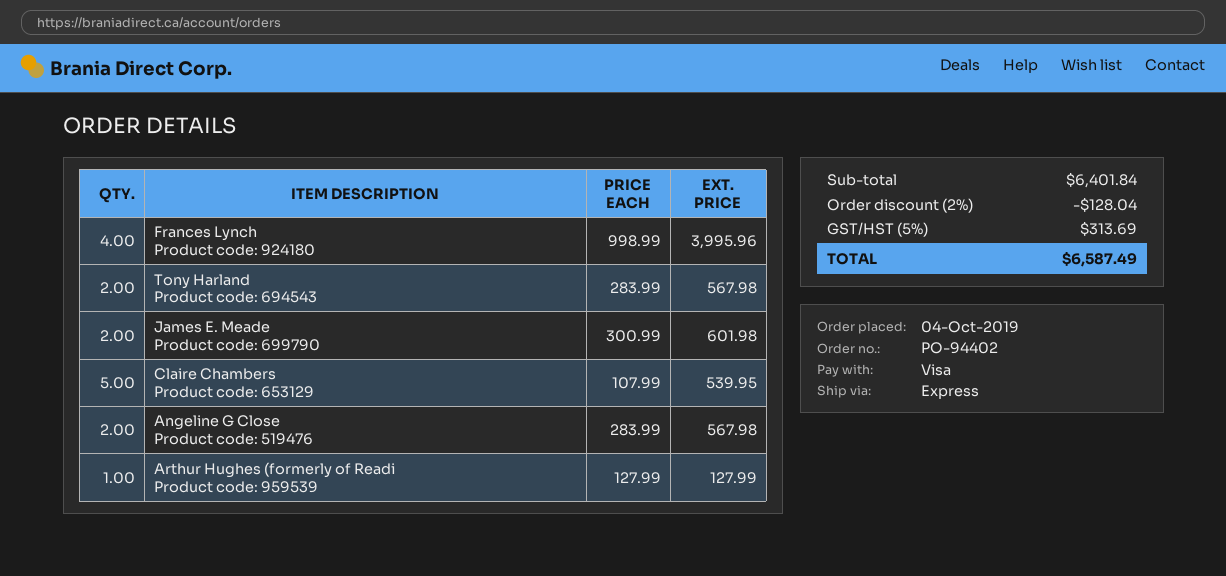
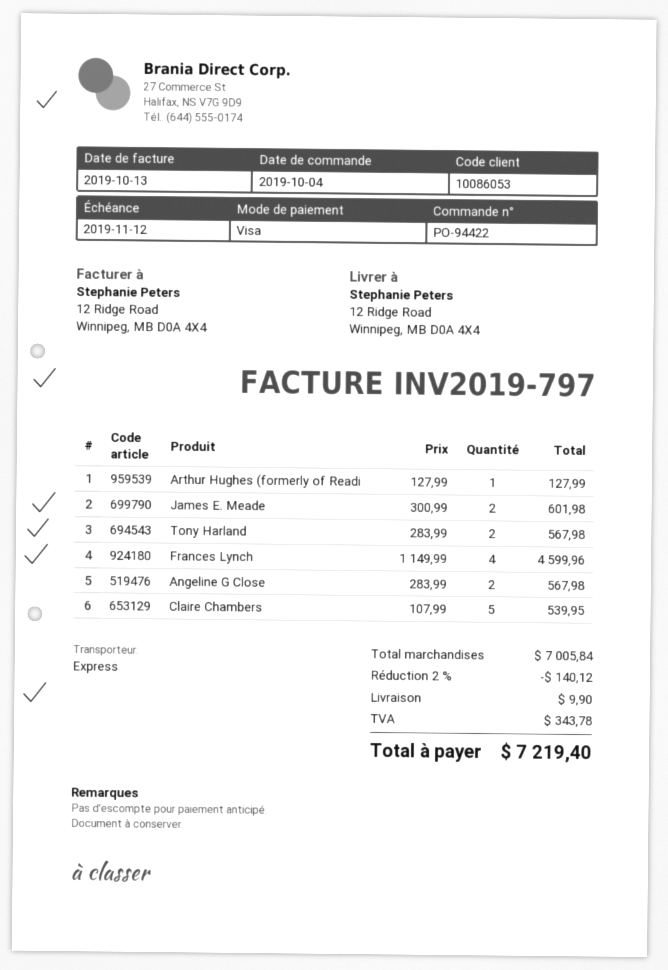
order number: PO-94402 -> PO-94422
Frances Lynch: 4 x 998.99 = 3995.96 -> 4 x 1149.99 = 4599.96
subtotal: 6401.84 -> 7005.84
discount: 2% = 128.04 -> 2% = 140.12
shipping: none -> 9.90
tax: 313.69 -> 343.78
total: 6587.49 -> 7219.40

